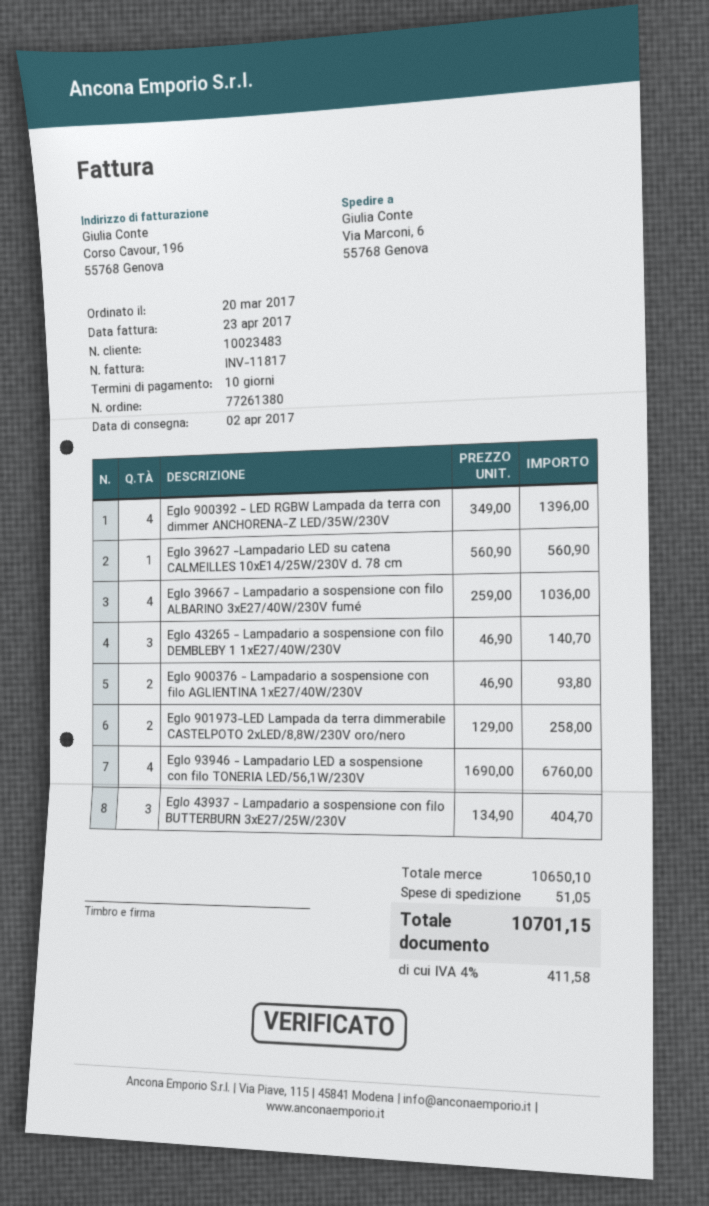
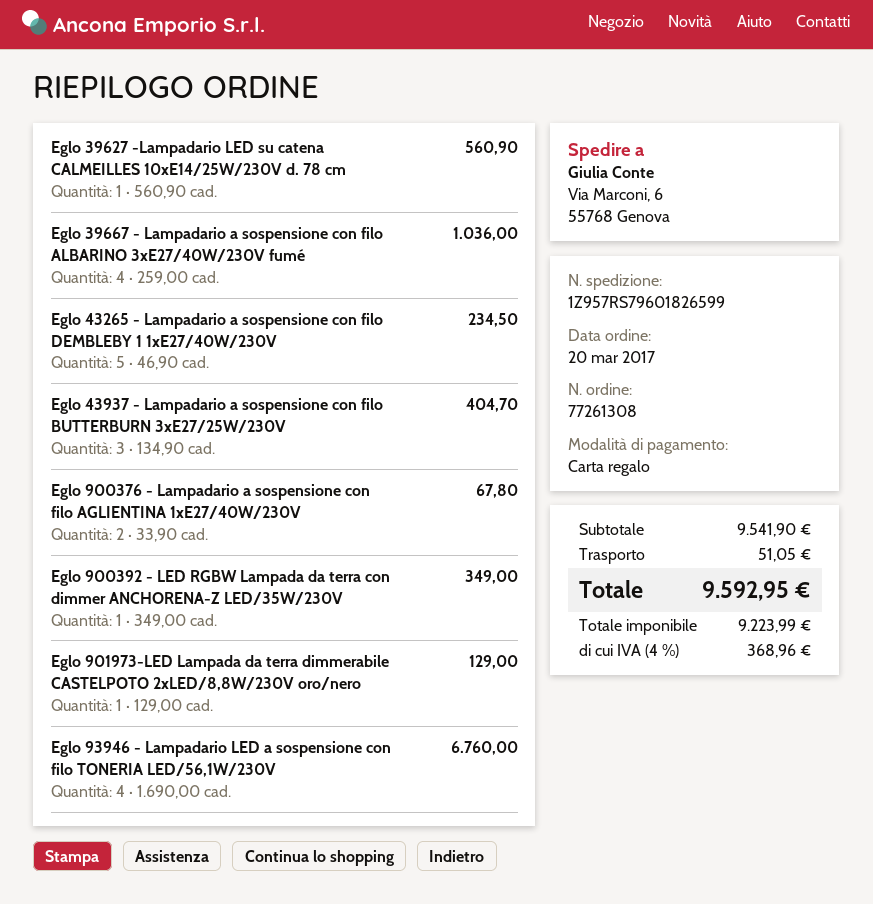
order number: 77261380 -> 77261308
Eglo 900392 - LED RGBW Lampada da terra con dimmer ANCHORENA-Z LED/35W/230V: 4 x 349.00 = 1396.00 -> 1 x 349.00 = 349.00
Eglo 43265 - Lampadario a sospensione con filo DEMBLEBY 1 1xE27/40W/230V: 3 x 46.90 = 140.70 -> 5 x 46.90 = 234.50
Eglo 900376 - Lampadario a sospensione con filo AGLIENTINA 1xE27/40W/230V: 2 x 46.90 = 93.80 -> 2 x 33.90 = 67.80
Eglo 901973-LED Lampada da terra dimmerabile CASTELPOTO 2xLED/8,8W/230V oro/nero: 2 x 129.00 = 258.00 -> 1 x 129.00 = 129.00
subtotal: 10650.10 -> 9541.90
tax: 4% = 411.58 -> 4% = 368.96
total: 10701.15 -> 9592.95

